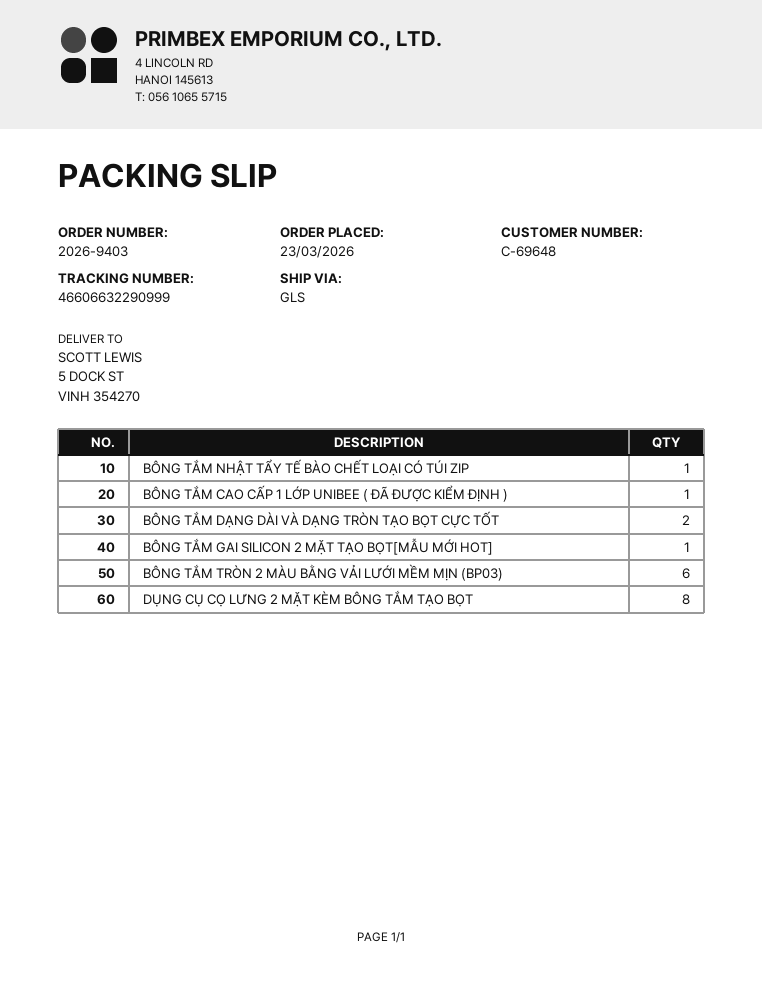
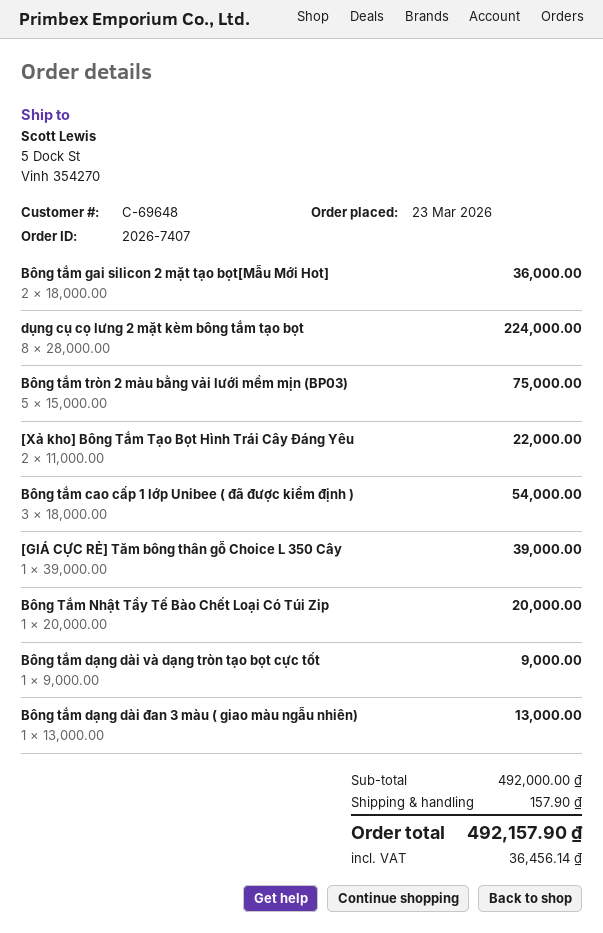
order number: 2026-9403 -> 2026-7407
BÔNG TẮM CAO CẤP 1 LỚP UNIBEE ( ĐÃ ĐƯỢC KIỂM ĐỊNH ): 1 -> 3
BÔNG TẮM DẠNG DÀI VÀ DẠNG TRÒN TẠO BỌT CỰC TỐT: 2 -> 1
BÔNG TẮM GAI SILICON 2 MẶT TẠO BỌT[MẪU MỚI HOT]: 1 -> 2
BÔNG TẮM TRÒN 2 MÀU BẰNG VẢI LƯỚI MỀM MỊN (BP03): 6 -> 5
[Xả kho] Bông Tắm Tạo Bọt Hình Trái Cây Đáng Yêu: none -> 2
[GIÁ CỰC RẺ] Tăm bông thân gỗ Choice L 350 Cây: none -> 1
Bông tắm dạng dài đan 3 màu ( giao màu ngẫu nhiên): none -> 1

